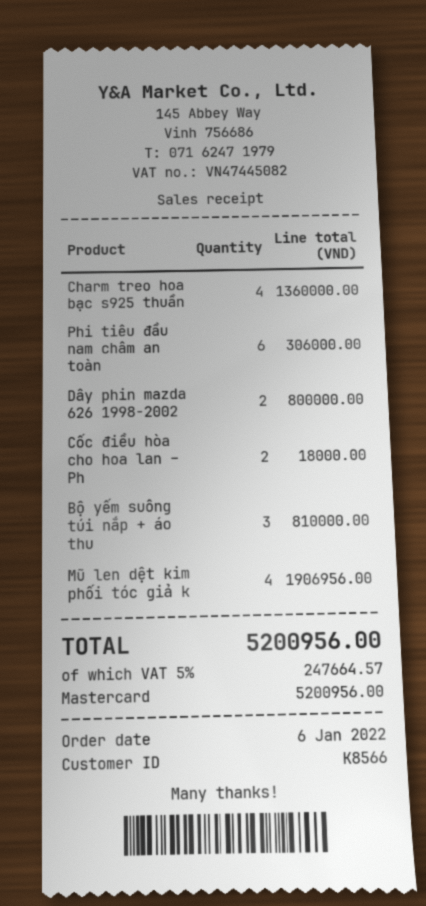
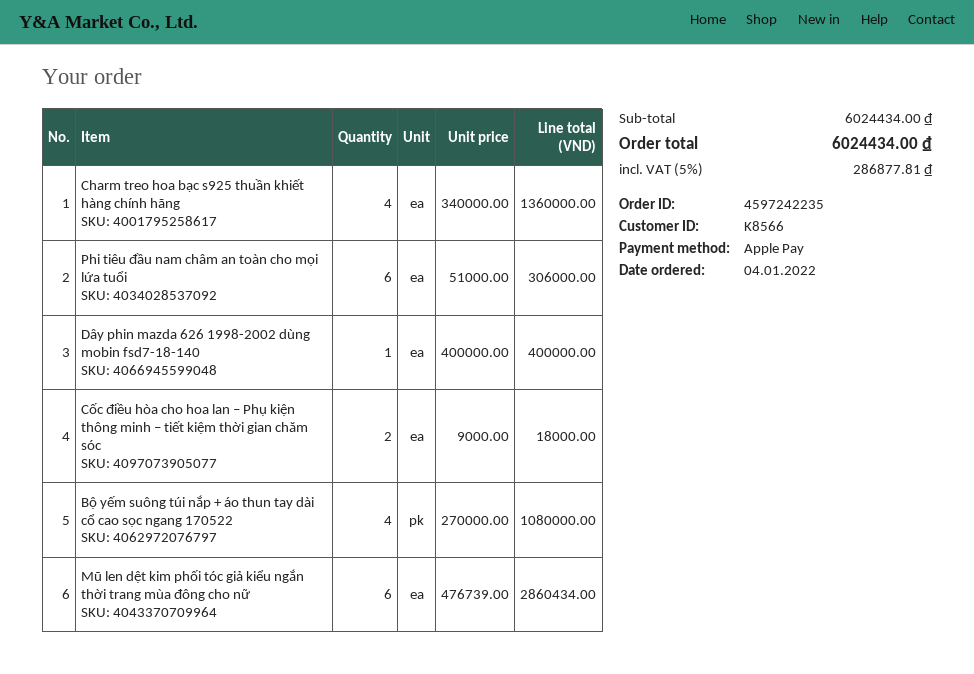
order date: 2022-01-06 -> 2022-01-04
payment method: Mastercard -> Apple Pay
Dây phin mazda 626 1998-2002: 2 for 800000.00 -> 1 for 400000.00
Bộ yếm suông túi nắp + áo thu: 3 for 810000.00 -> 4 for 1080000.00
Mũ len dệt kim phối tóc giả k: 4 for 1906956.00 -> 6 for 2860434.00
tax: 5% = 247664.57 -> 5% = 286877.81
total: 5200956.00 -> 6024434.00

